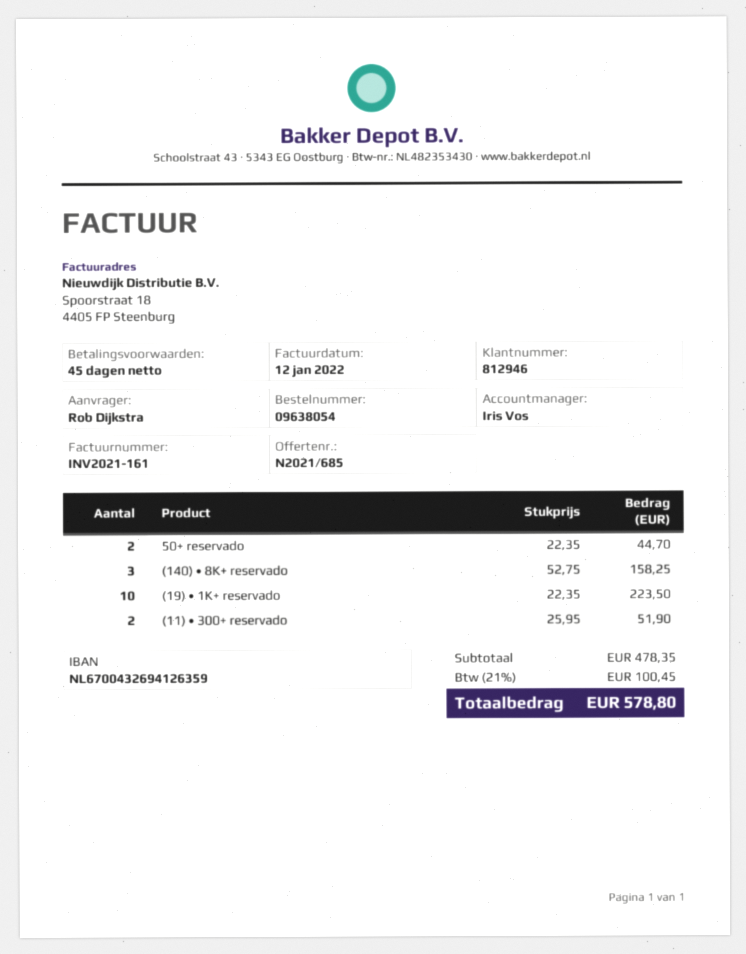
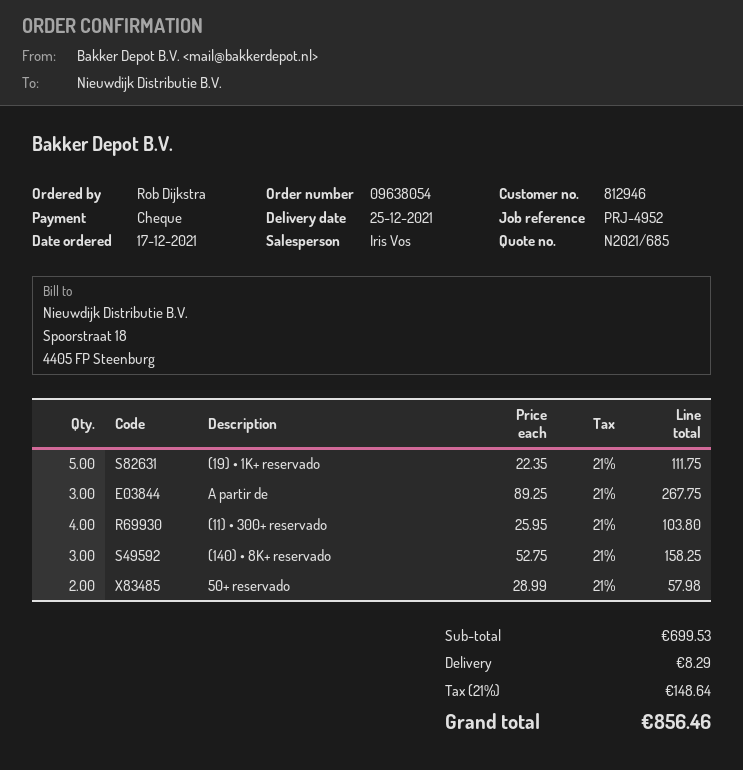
50+ reservado: 2 x 22.35 = 44.70 -> 2 x 28.99 = 57.98
(19) • 1K+ reservado: 10 x 22.35 = 223.50 -> 5 x 22.35 = 111.75
(11) • 300+ reservado: 2 x 25.95 = 51.90 -> 4 x 25.95 = 103.80
A partir de: none -> 3 x 89.25 = 267.75
subtotal: 478.35 -> 699.53
shipping: none -> 8.29
tax: 21% = 100.45 -> 21% = 148.64
total: 578.80 -> 856.46

